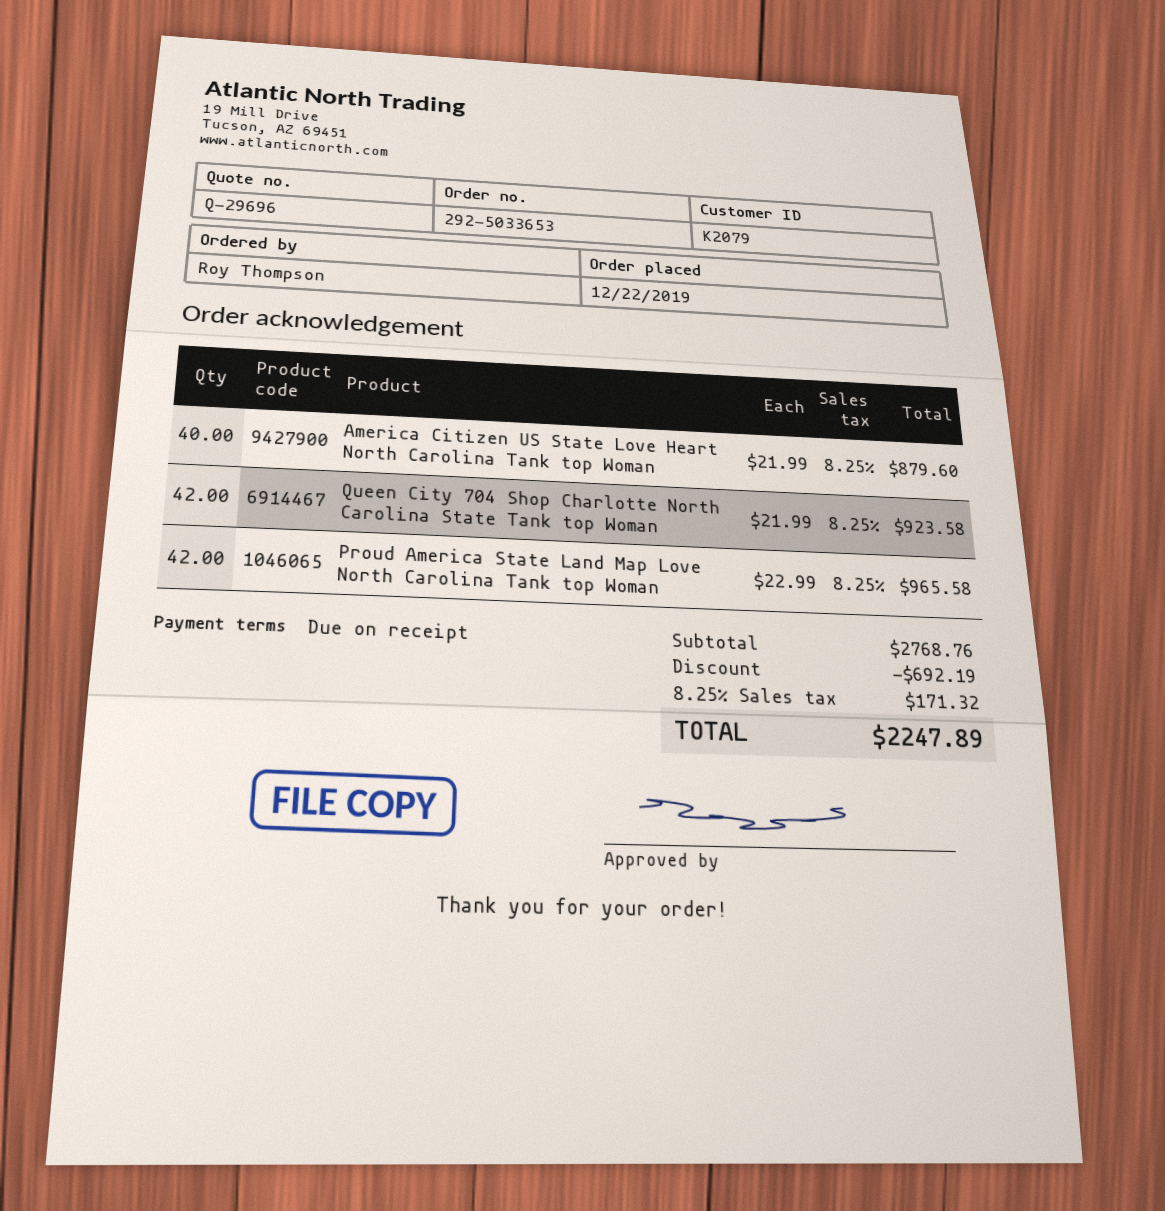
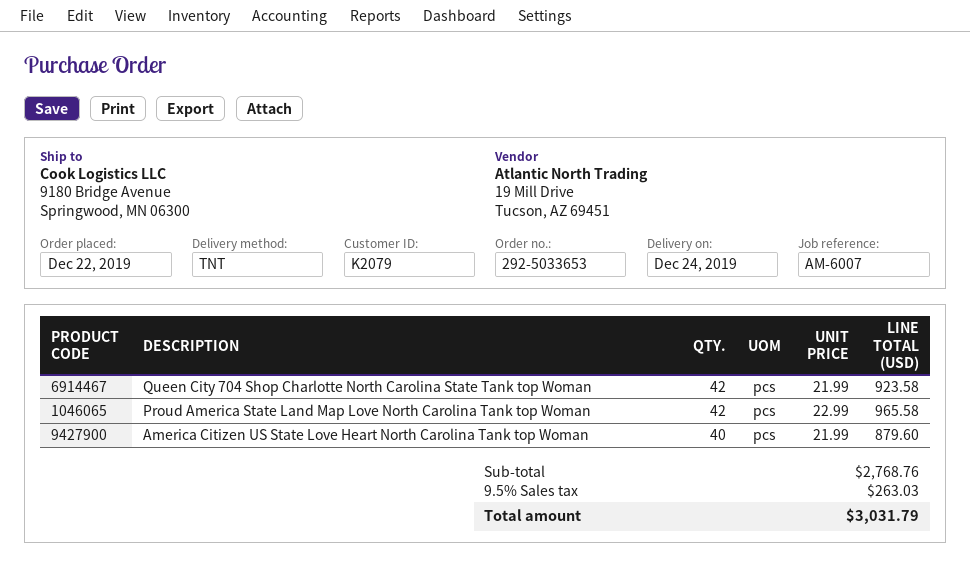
discount: 692.19 -> none
tax: 8.25% = 171.32 -> 9.5% = 263.03
total: 2247.89 -> 3031.79

